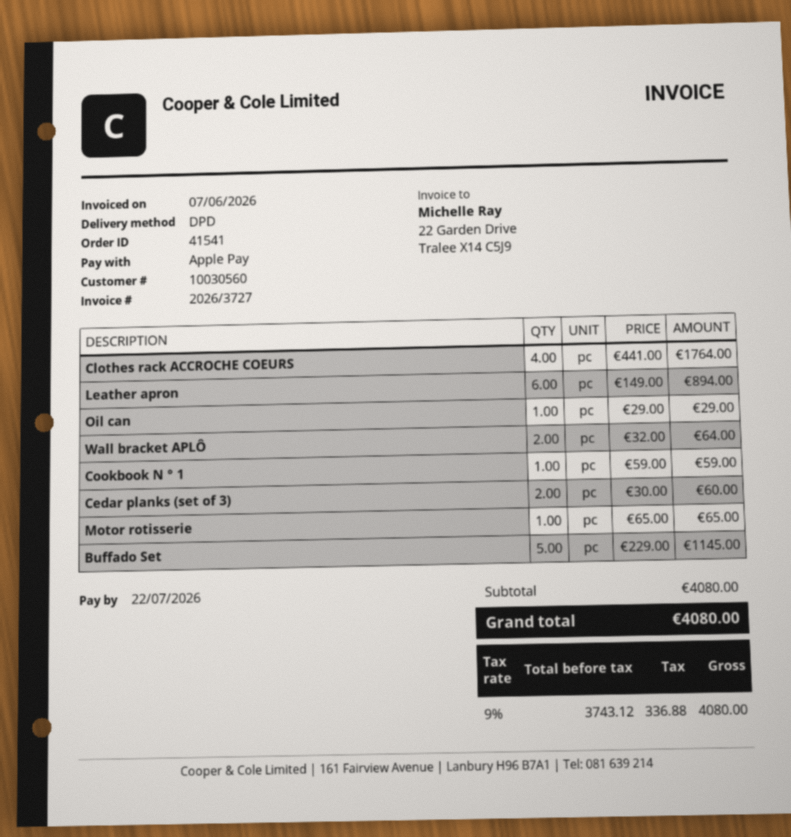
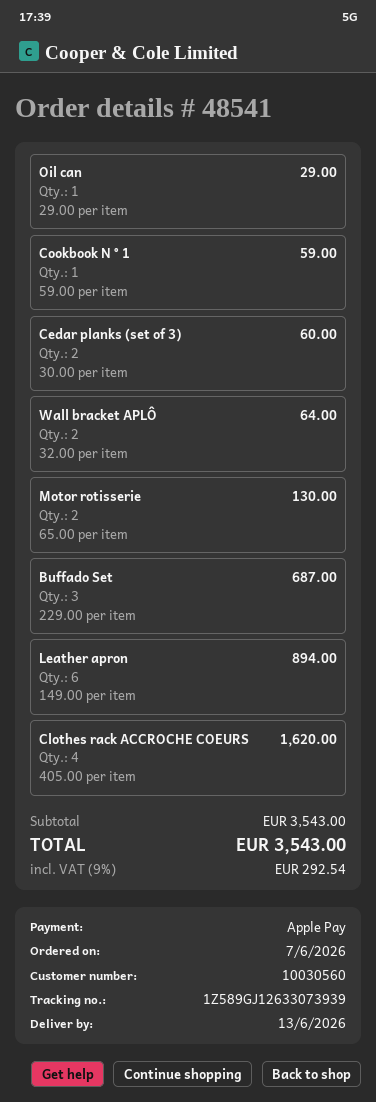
order number: 41541 -> 48541
Clothes rack ACCROCHE COEURS: 4 x 441.00 = 1764.00 -> 4 x 405.00 = 1620.00
Motor rotisserie: 1 x 65.00 = 65.00 -> 2 x 65.00 = 130.00
Buffado Set: 5 x 229.00 = 1145.00 -> 3 x 229.00 = 687.00
subtotal: 4080.00 -> 3543.00
tax: 9% = 336.88 -> 9% = 292.54
total: 4080.00 -> 3543.00

